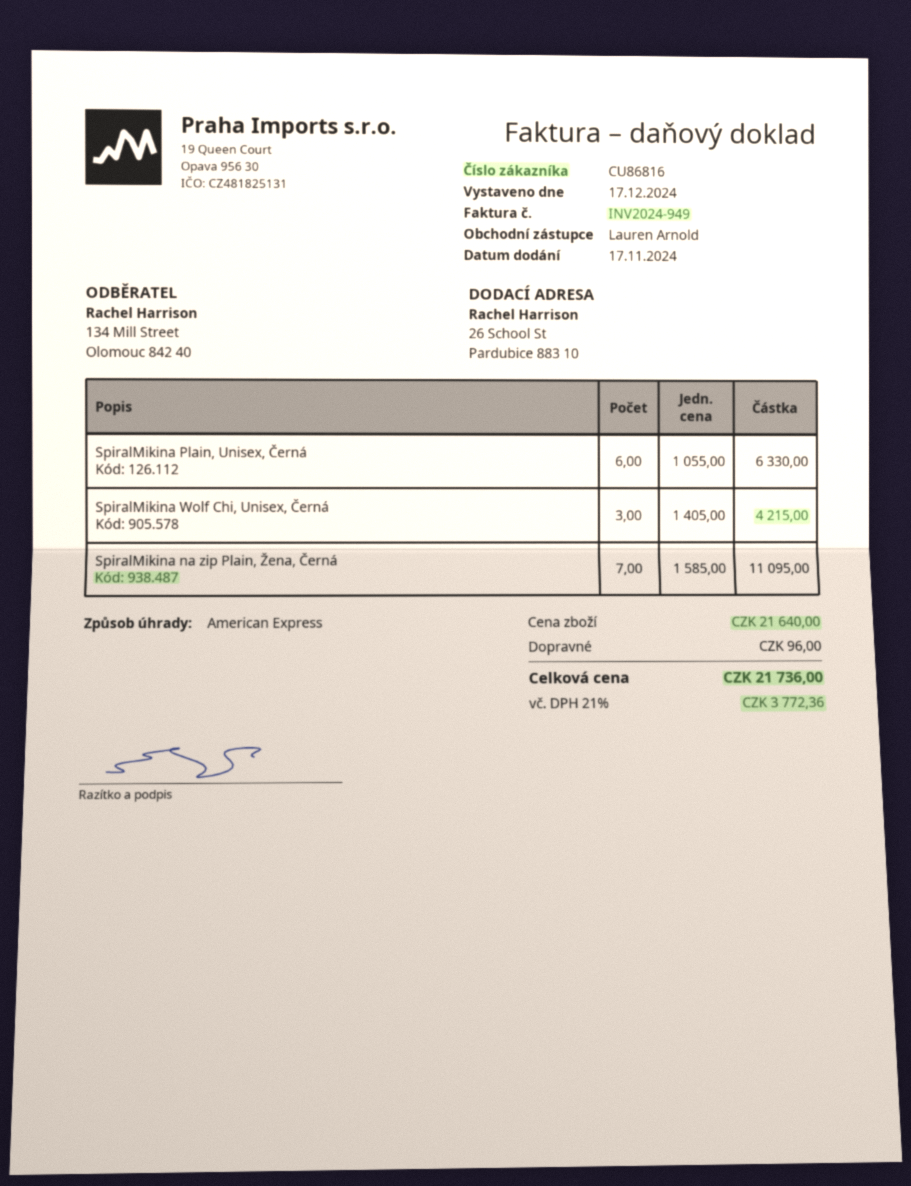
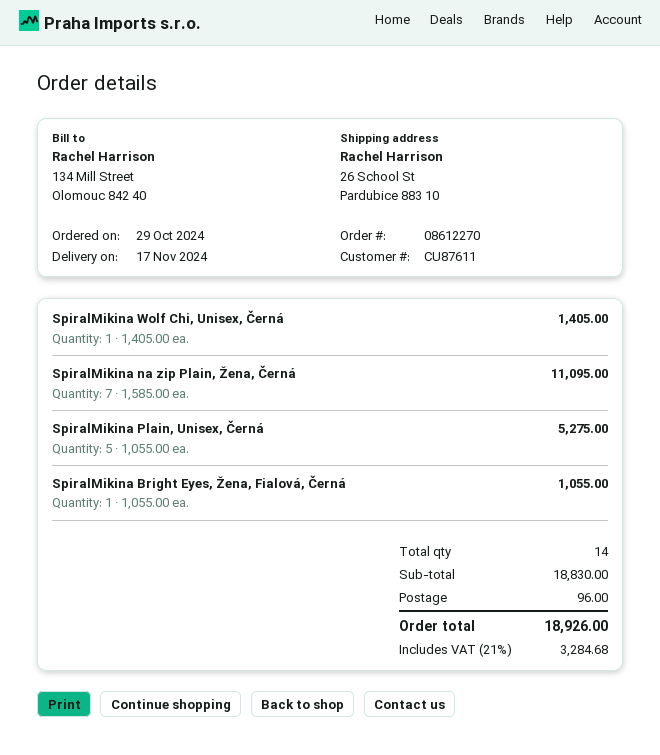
customer number: CU86816 -> CU87611
SpiralMikina Plain, Unisex, Černá: 6 x 1055.00 = 6330.00 -> 5 x 1055.00 = 5275.00
SpiralMikina Wolf Chi, Unisex, Černá: 3 x 1405.00 = 4215.00 -> 1 x 1405.00 = 1405.00
SpiralMikina Bright Eyes, Žena, Fialová, Černá: none -> 1 x 1055.00 = 1055.00
subtotal: 21640.00 -> 18830.00
tax: 21% = 3772.36 -> 21% = 3284.68
total: 21736.00 -> 18926.00

